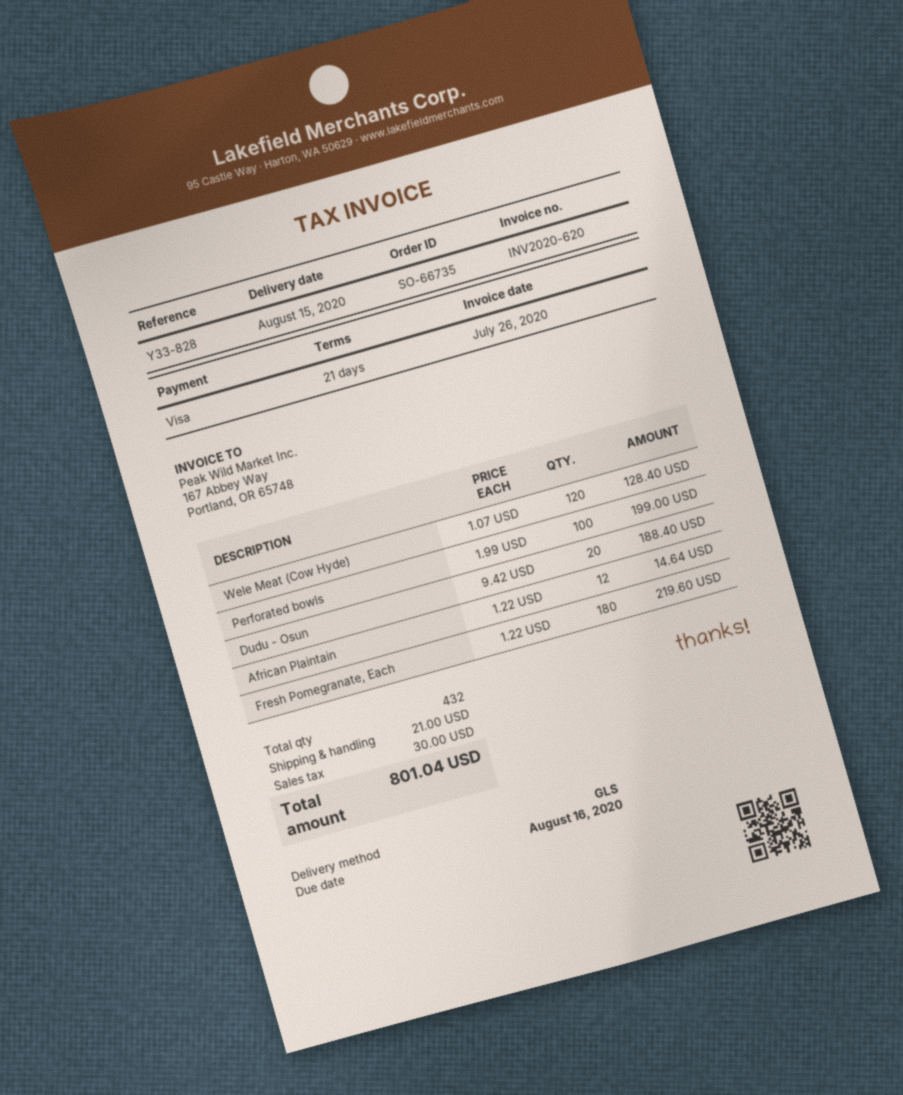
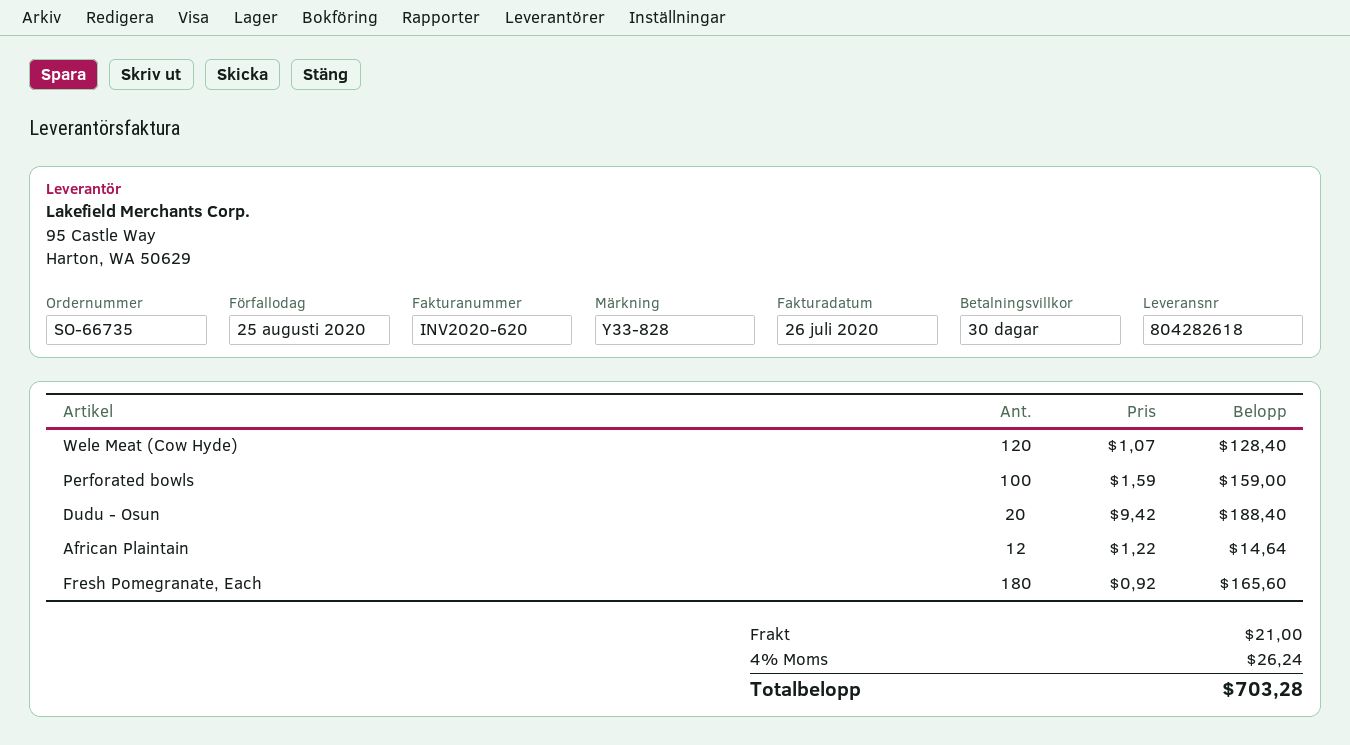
payment terms: 21 days -> 30 days
due date: 2020-08-16 -> 2020-08-25
Perforated bowls: 100 x 1.99 = 199.00 -> 100 x 1.59 = 159.00
Fresh Pomegranate, Each: 180 x 1.22 = 219.60 -> 180 x 0.92 = 165.60
tax: 30.00 -> 26.24
total: 801.04 -> 703.28

